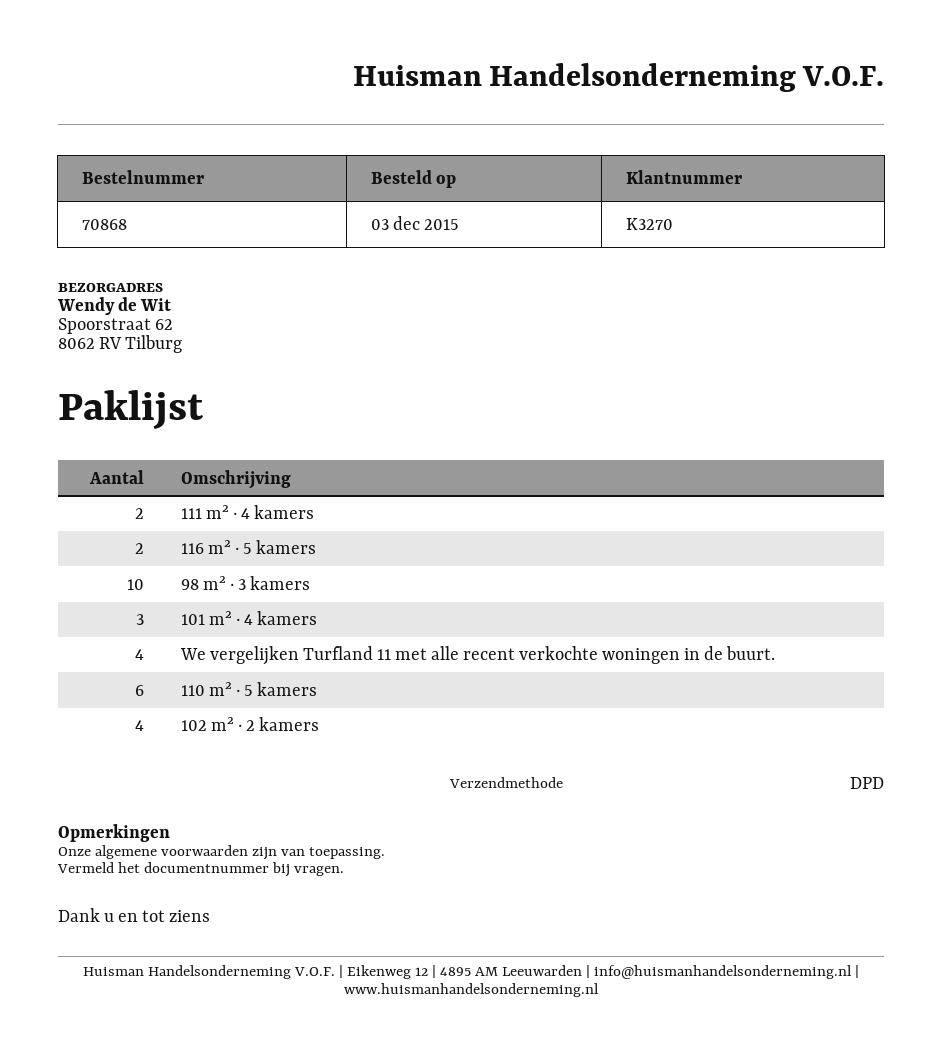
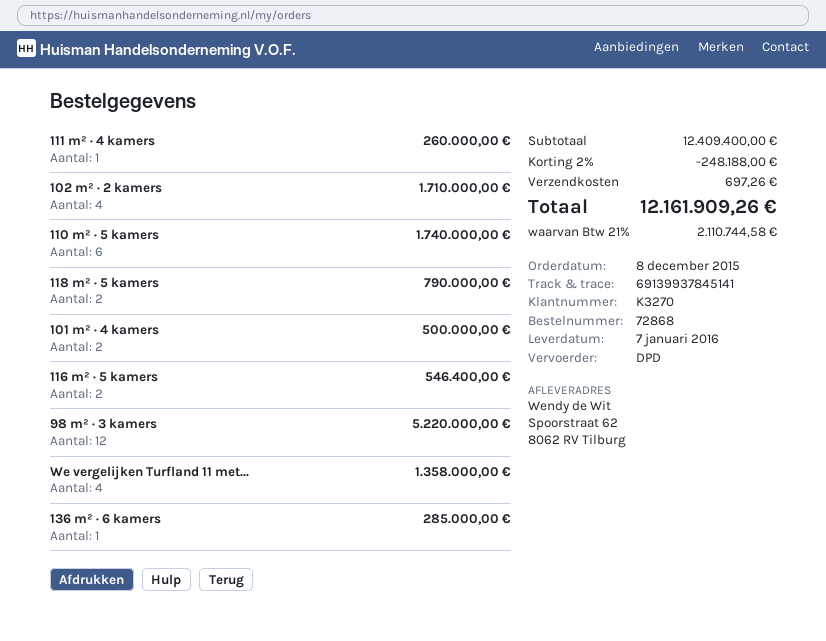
order number: 70868 -> 72868
order date: 2015-12-03 -> 2015-12-08
111 m² · 4 kamers: 2 -> 1
98 m² · 3 kamers: 10 -> 12
101 m² · 4 kamers: 3 -> 2
118 m² · 5 kamers: none -> 2
136 m² · 6 kamers: none -> 1

